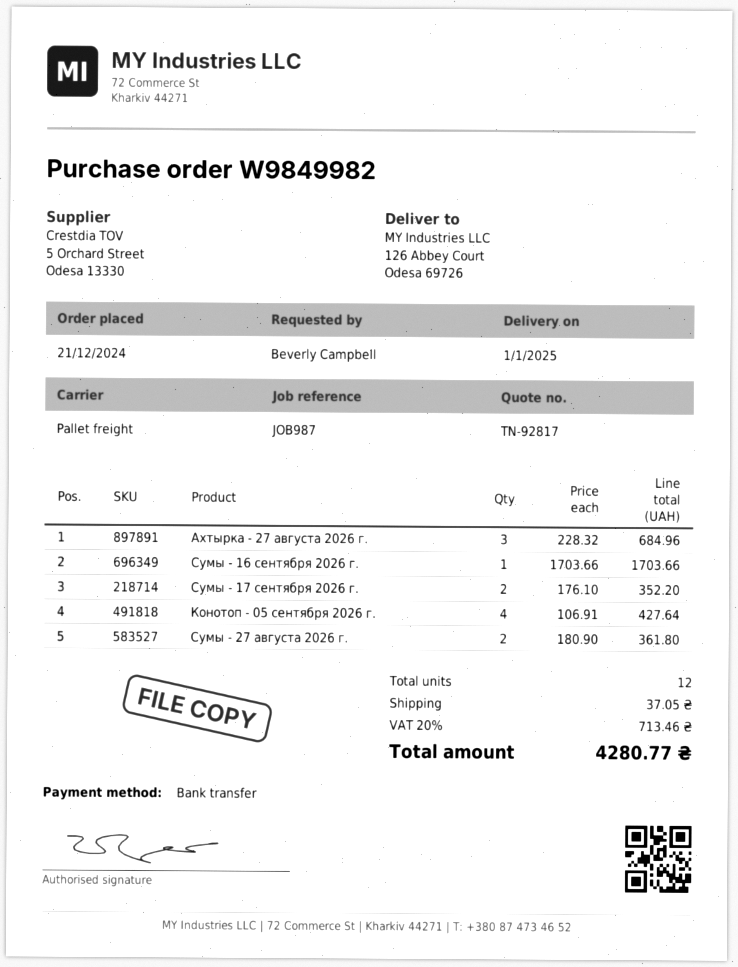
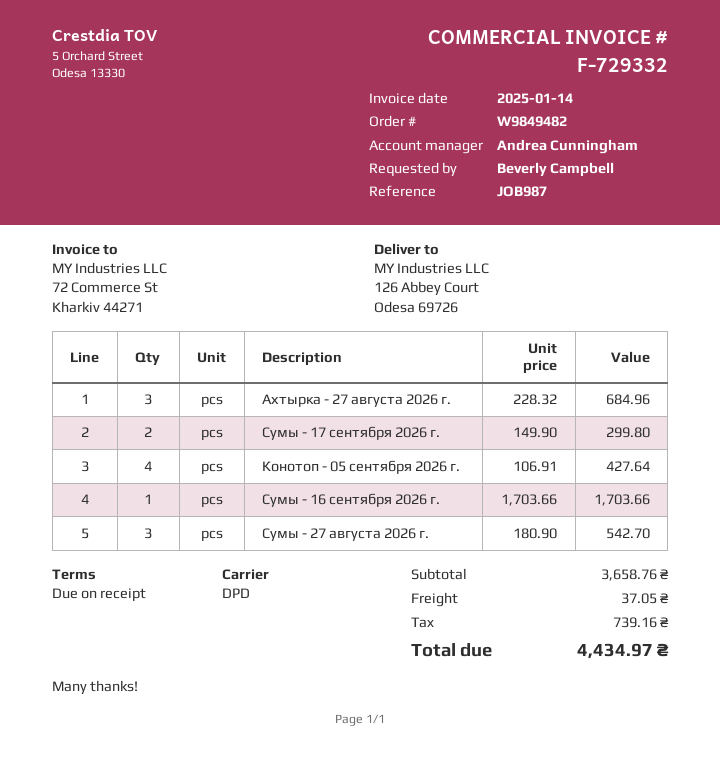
order number: W9849982 -> W9849482
shipping method: pallet freight -> DPD
Сумы - 17 сентября 2026 г.: 2 x 176.10 = 352.20 -> 2 x 149.90 = 299.80
Сумы - 27 августа 2026 г.: 2 x 180.90 = 361.80 -> 3 x 180.90 = 542.70
tax: 713.46 -> 739.16
total: 4280.77 -> 4434.97

